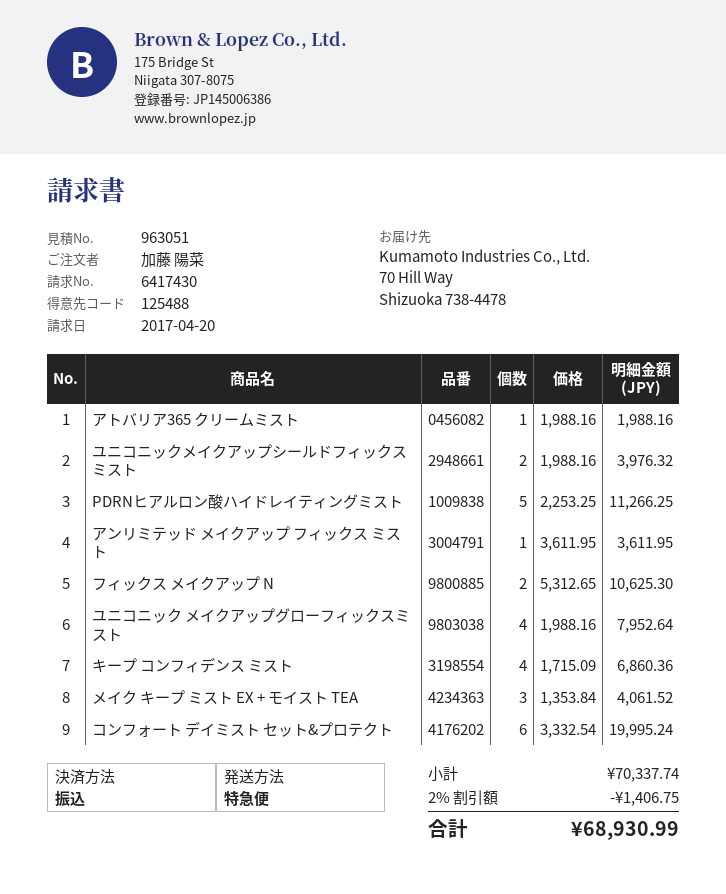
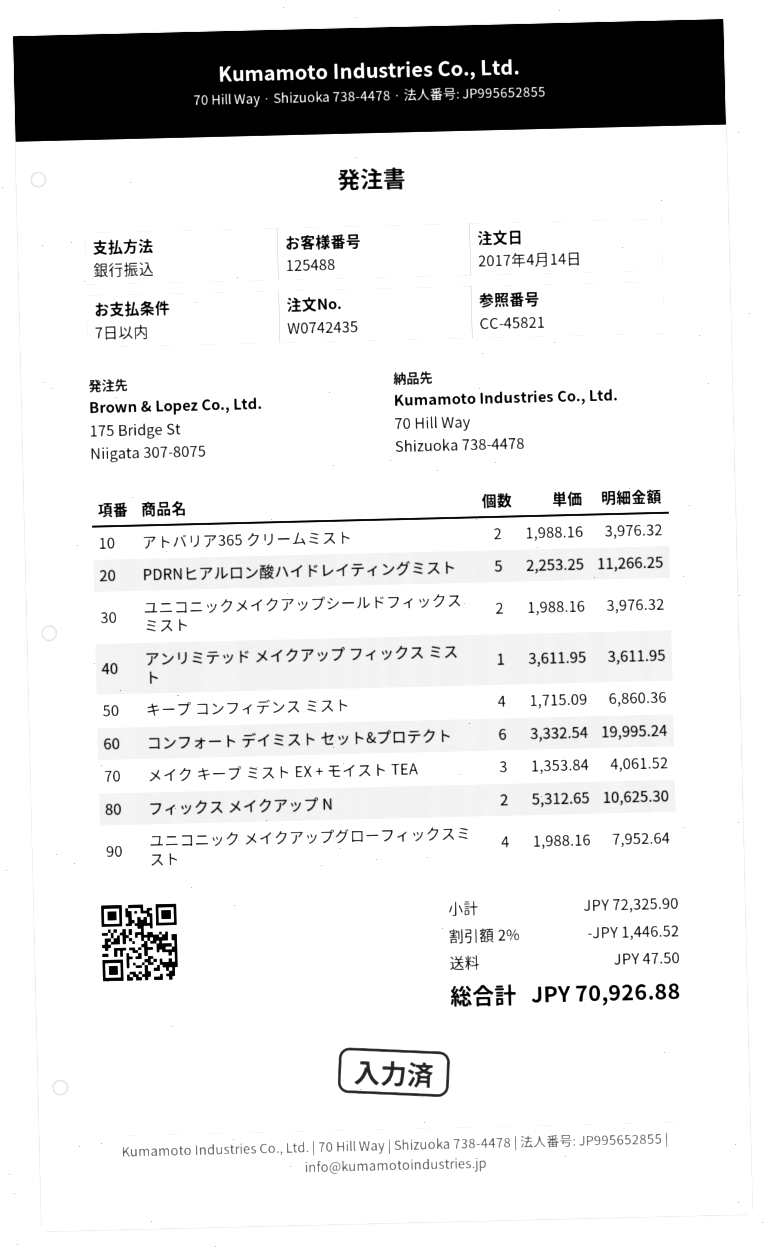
アトバリア365 クリームミスト: 1 x 1988.16 = 1988.16 -> 2 x 1988.16 = 3976.32
subtotal: 70337.74 -> 72325.90
discount: 2% = 1406.75 -> 2% = 1446.52
shipping: none -> 47.50
total: 68930.99 -> 70926.88

